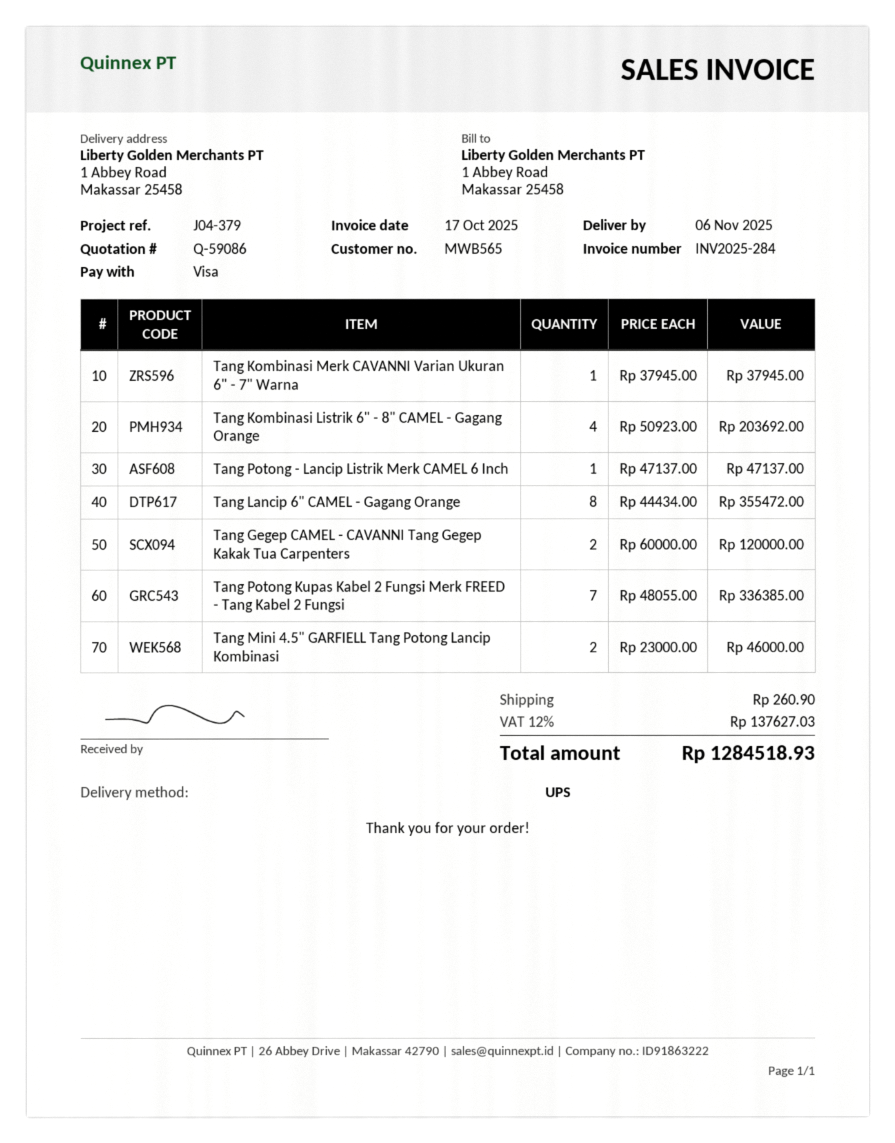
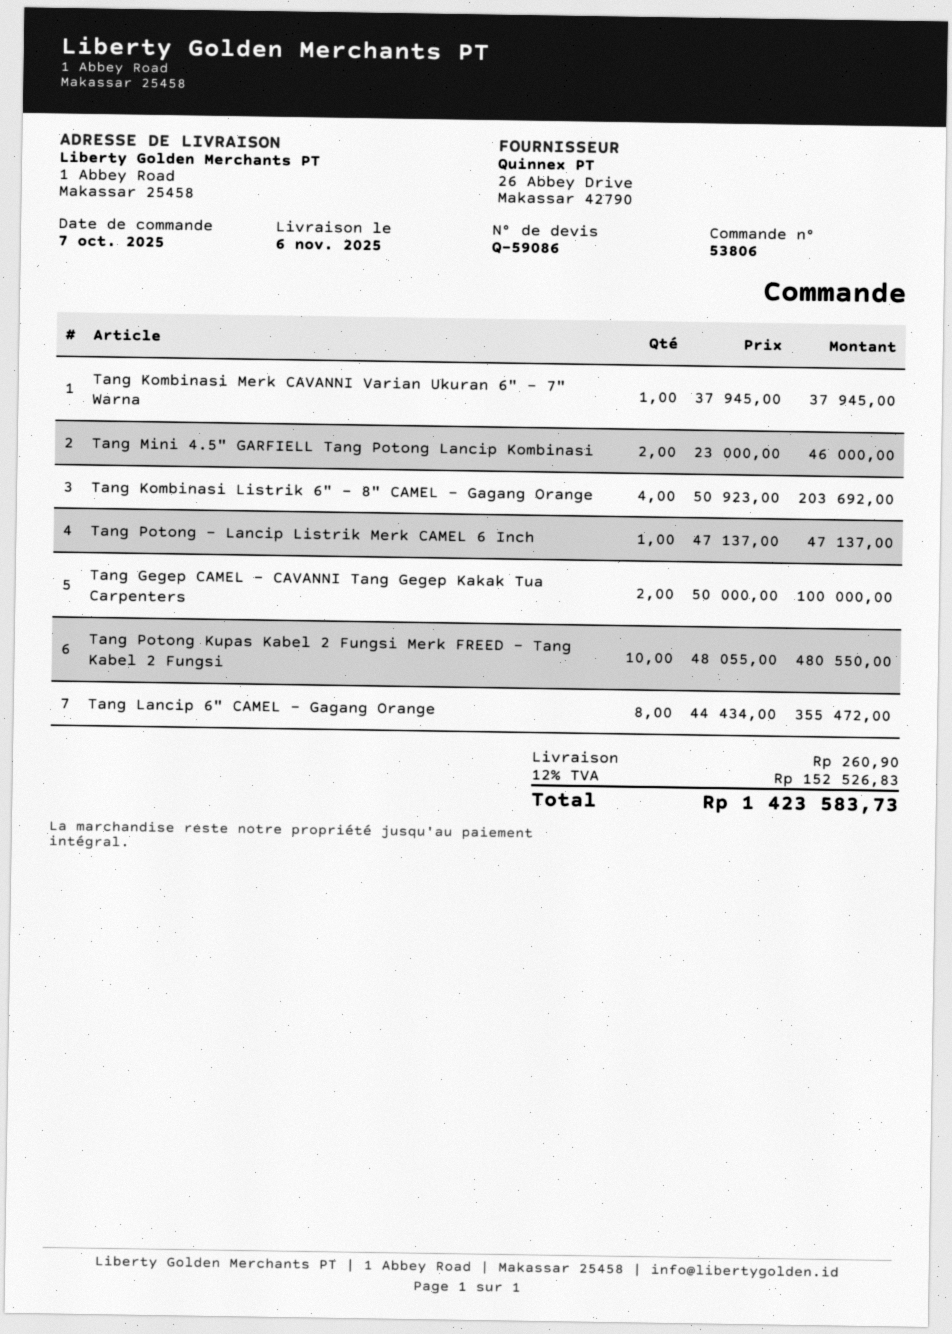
Tang Gegep CAMEL - CAVANNI Tang Gegep Kakak Tua Carpenters: 2 x 60000.00 = 120000.00 -> 2 x 50000.00 = 100000.00
Tang Potong Kupas Kabel 2 Fungsi Merk FREED - Tang Kabel 2 Fungsi: 7 x 48055.00 = 336385.00 -> 10 x 48055.00 = 480550.00
tax: 12% = 137627.03 -> 12% = 152526.83
total: 1284518.93 -> 1423583.73

